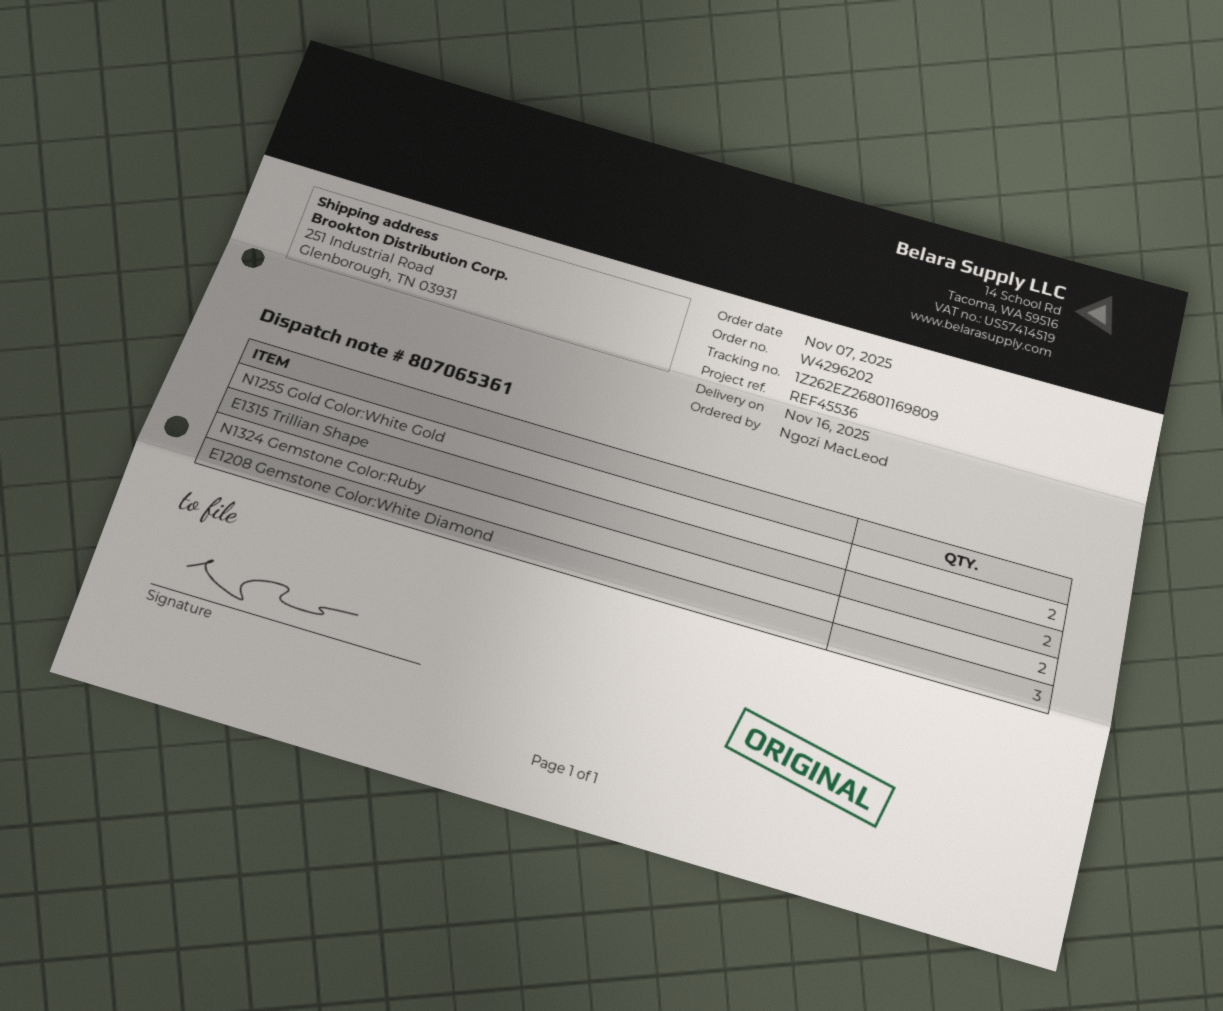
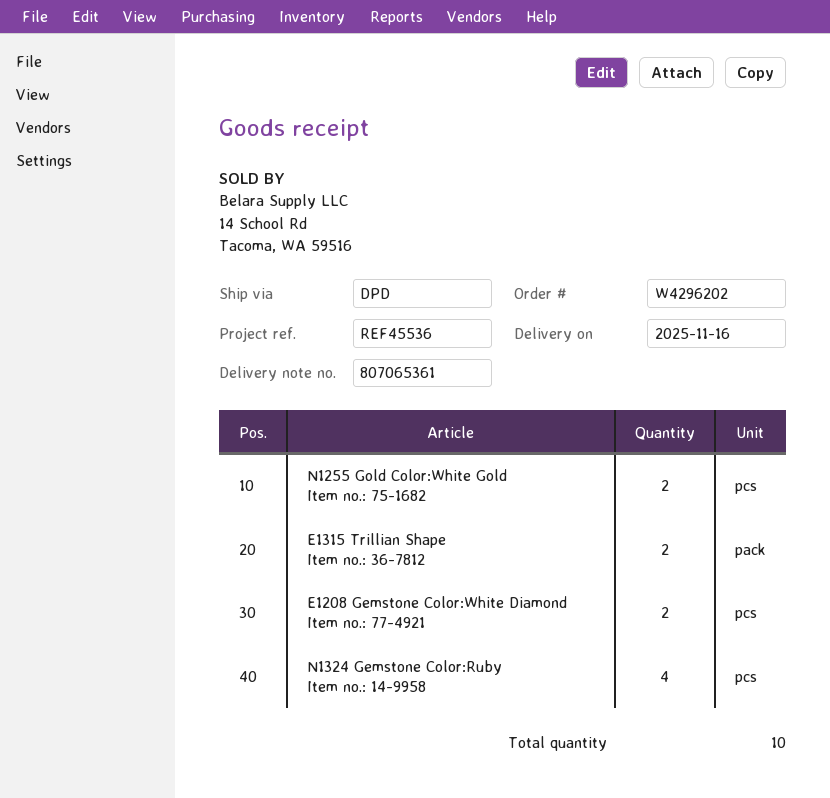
N1324 Gemstone Color:Ruby: 2 -> 4
E1208 Gemstone Color:White Diamond: 3 -> 2

